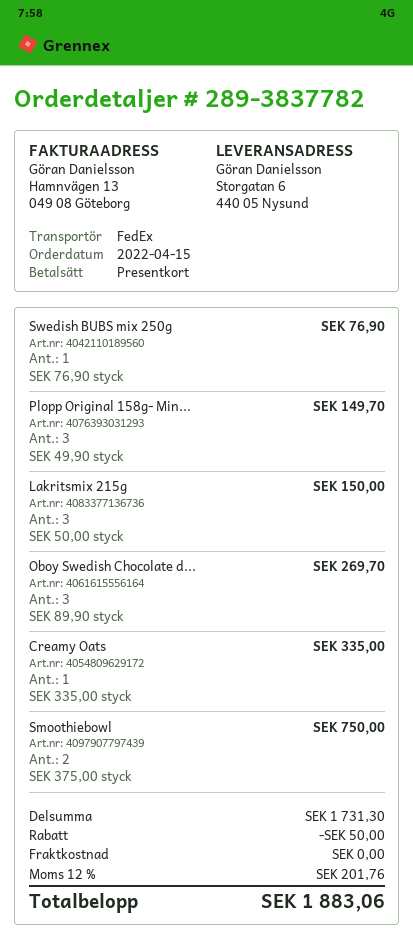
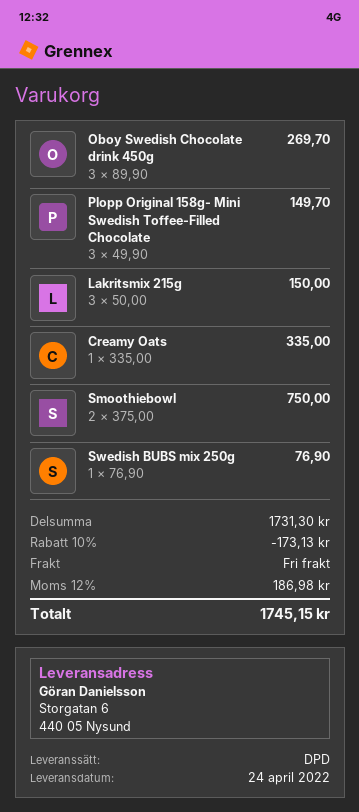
shipping method: FedEx -> DPD
discount: 50.00 -> 173.13
tax: 12% = 201.76 -> 12% = 186.98
total: 1883.06 -> 1745.15

